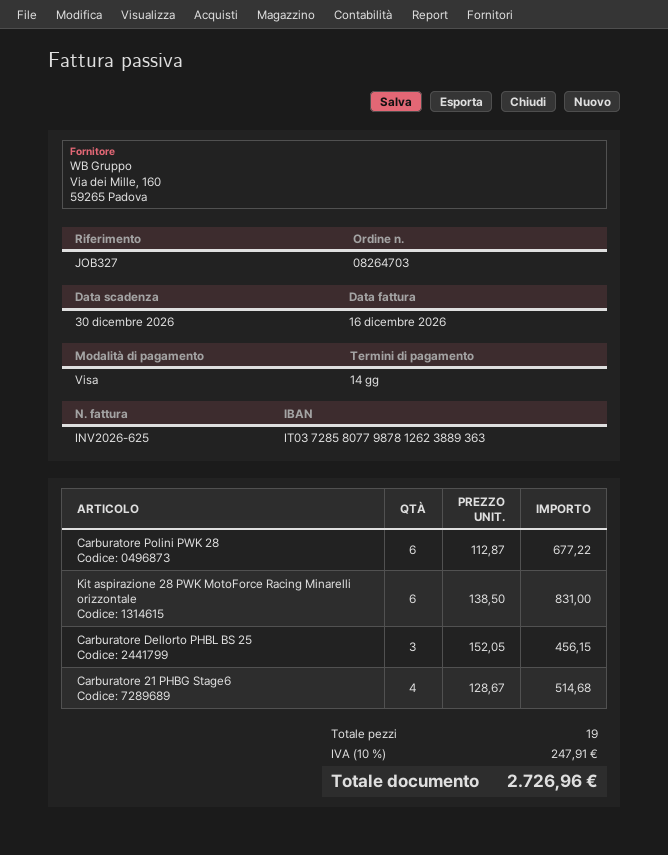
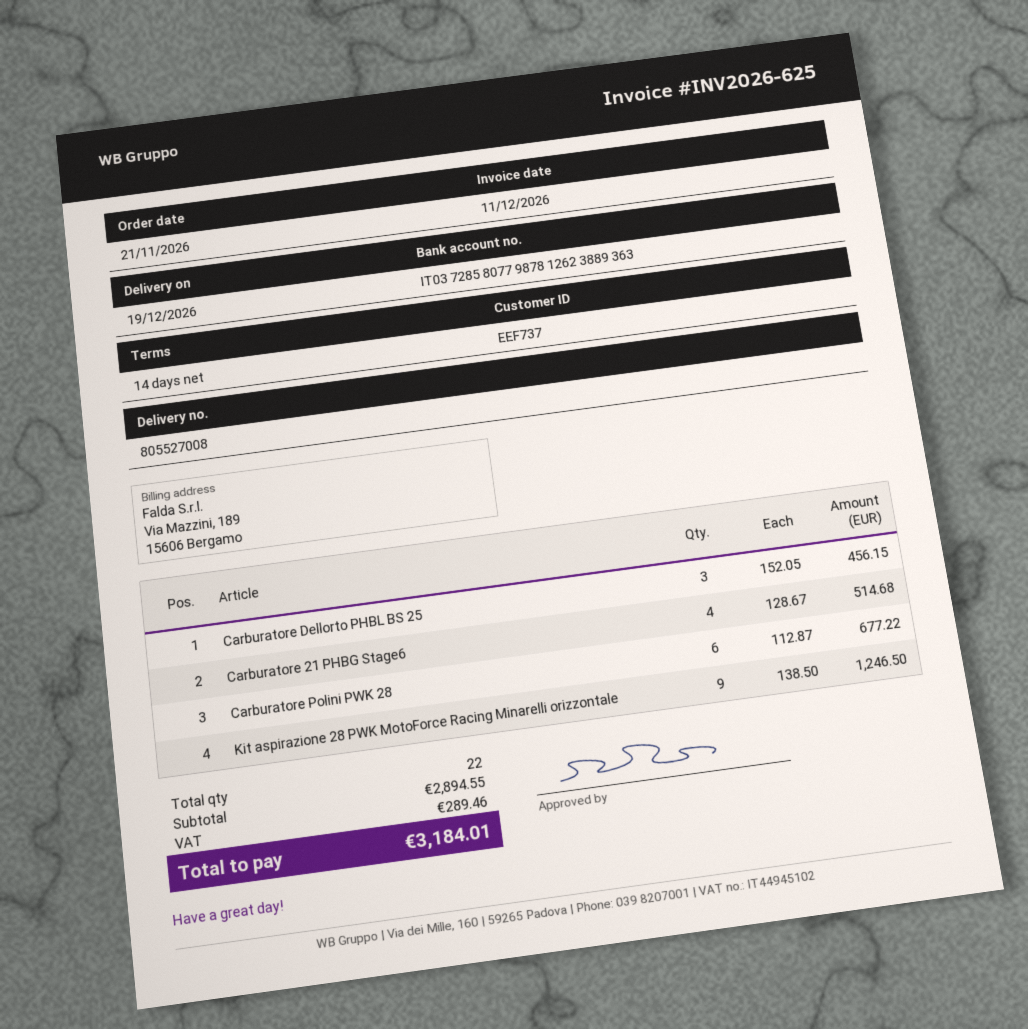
invoice date: 2026-12-16 -> 2026-12-11
Kit aspirazione 28 PWK MotoForce Racing Minarelli orizzontale: 6 x 138.50 = 831.00 -> 9 x 138.50 = 1246.50
total quantity: 19 -> 22
tax: 247.91 -> 289.46
total: 2726.96 -> 3184.01

